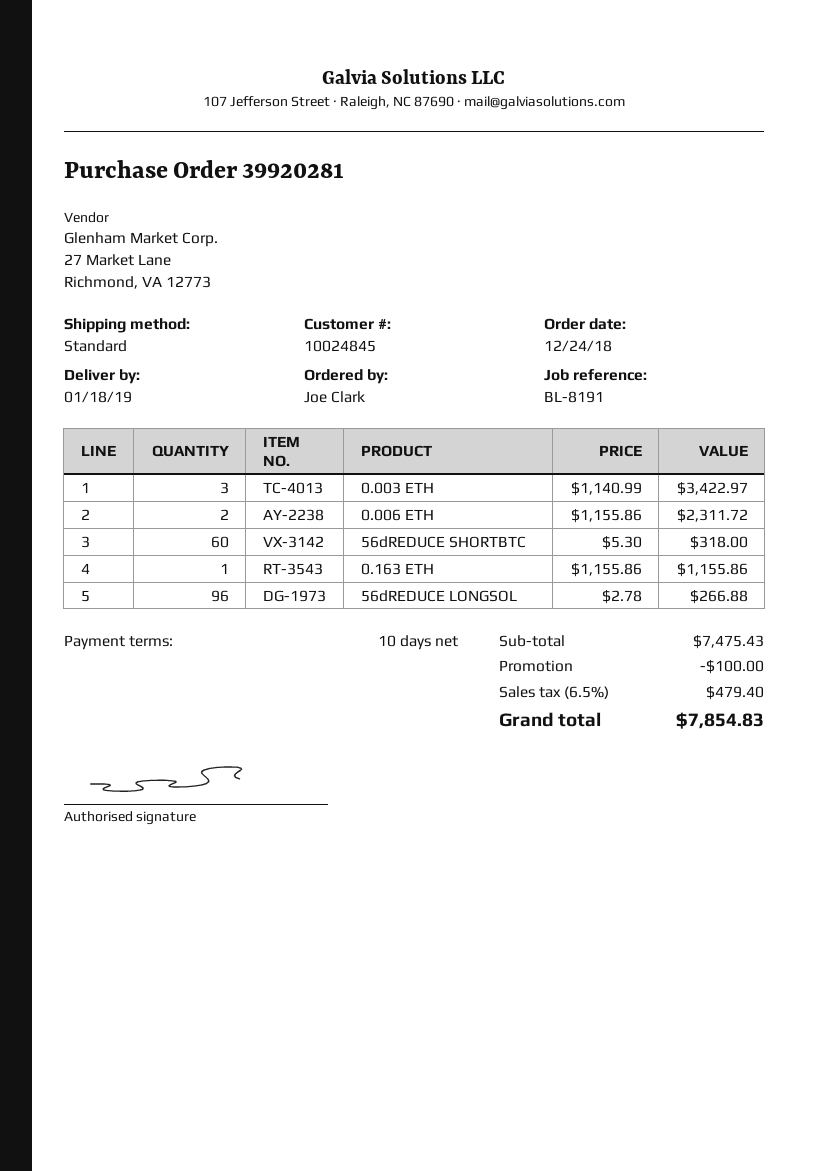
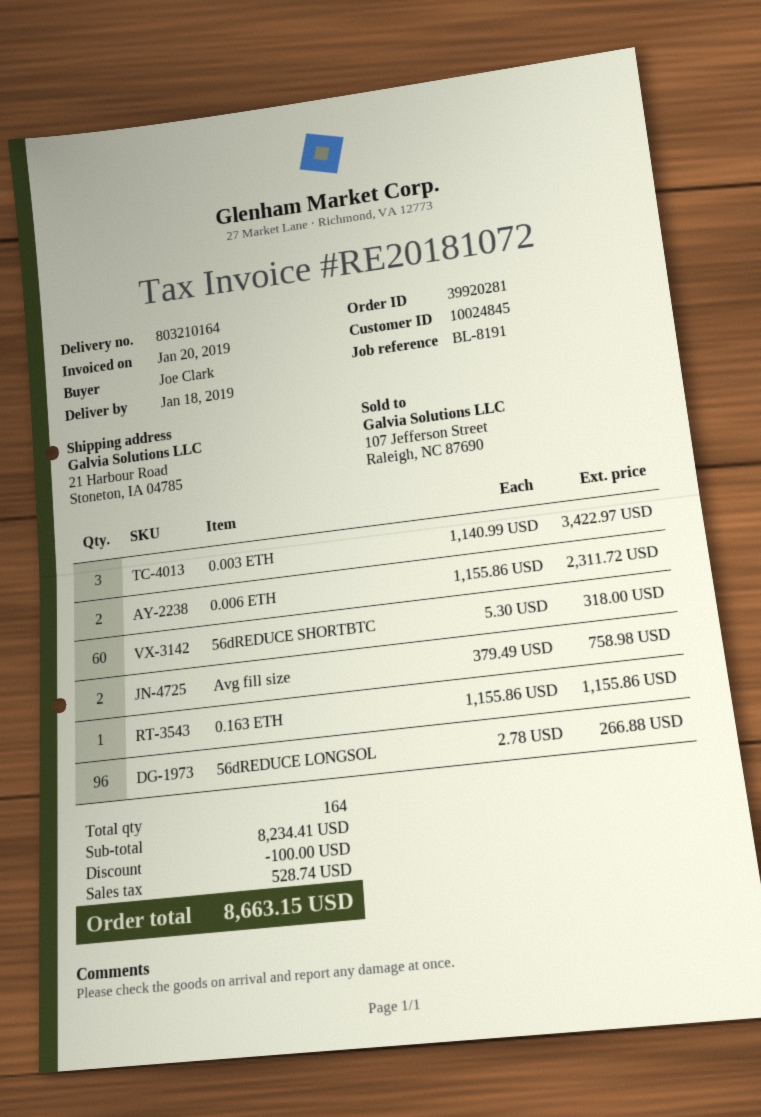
Avg fill size: none -> 2 x 379.49 = 758.98
subtotal: 7475.43 -> 8234.41
tax: 479.40 -> 528.74
total: 7854.83 -> 8663.15

